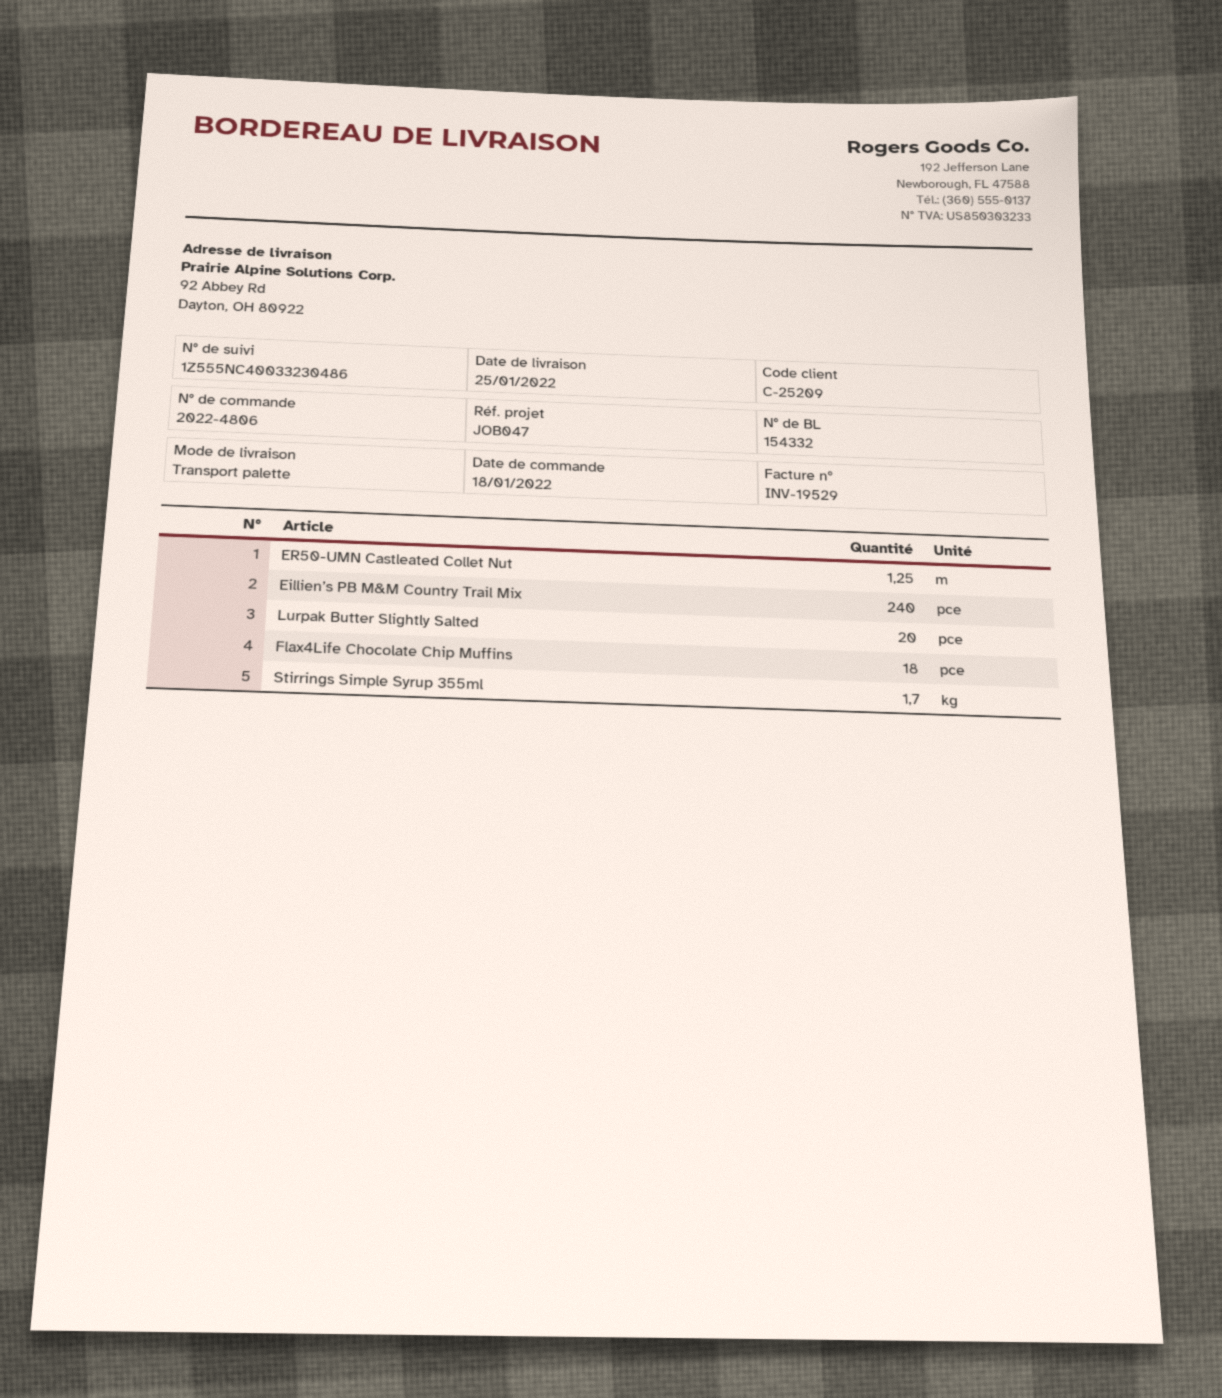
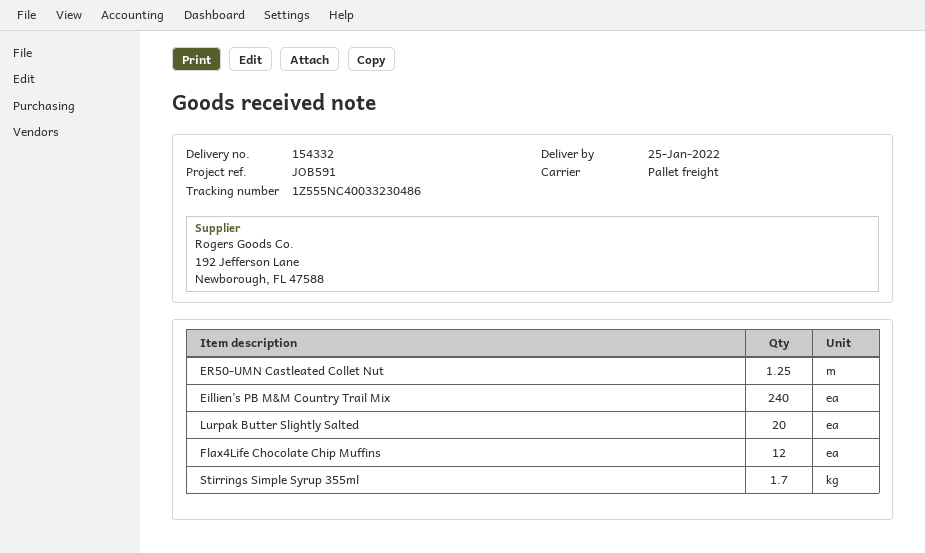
reference: JOB047 -> JOB591
Flax4Life Chocolate Chip Muffins: 18 -> 12

